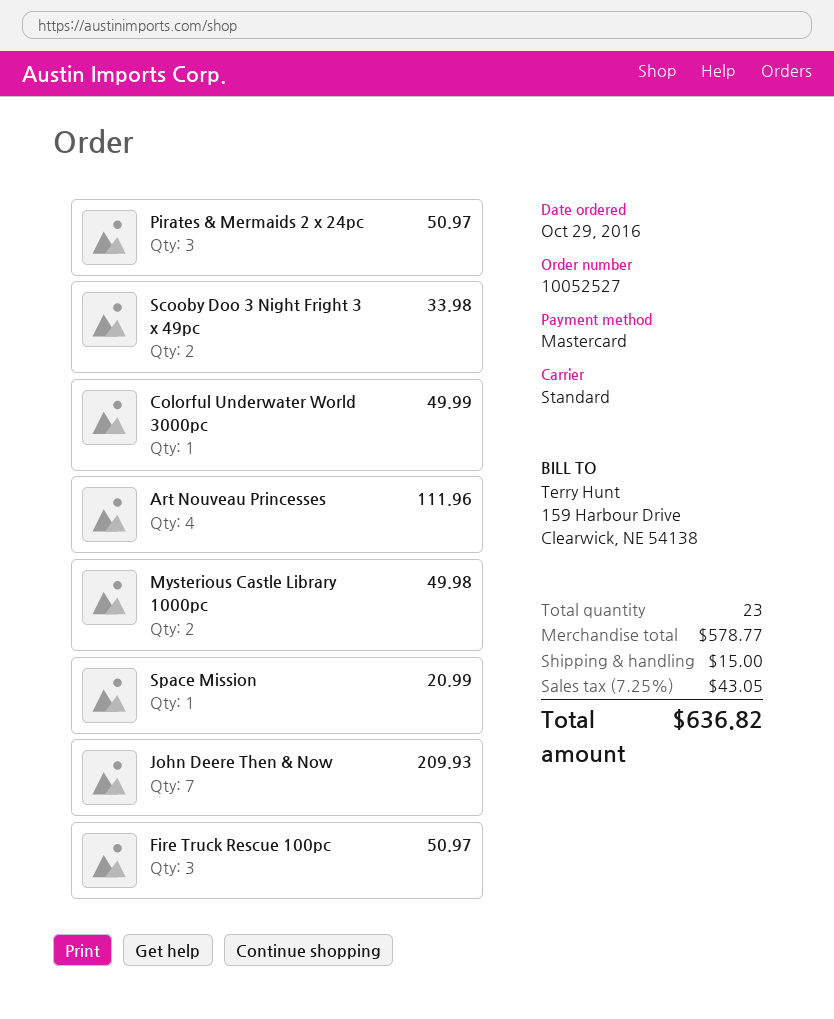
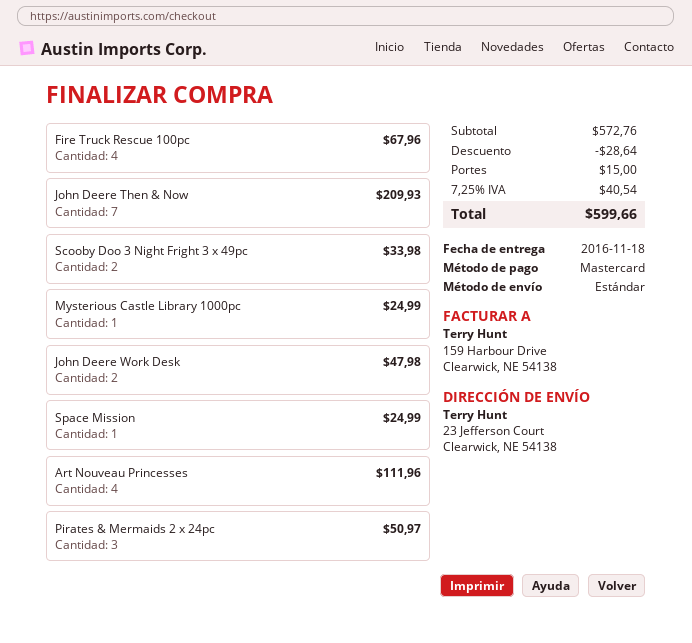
Colorful Underwater World 3000pc: 1 for 49.99 -> none
Mysterious Castle Library 1000pc: 2 for 49.98 -> 1 for 24.99
Space Mission: 1 for 20.99 -> 1 for 24.99
Fire Truck Rescue 100pc: 3 for 50.97 -> 4 for 67.96
John Deere Work Desk: none -> 2 for 47.98
subtotal: 578.77 -> 572.76
discount: none -> 28.64
tax: 7.25% = 43.05 -> 7.25% = 40.54
total: 636.82 -> 599.66

